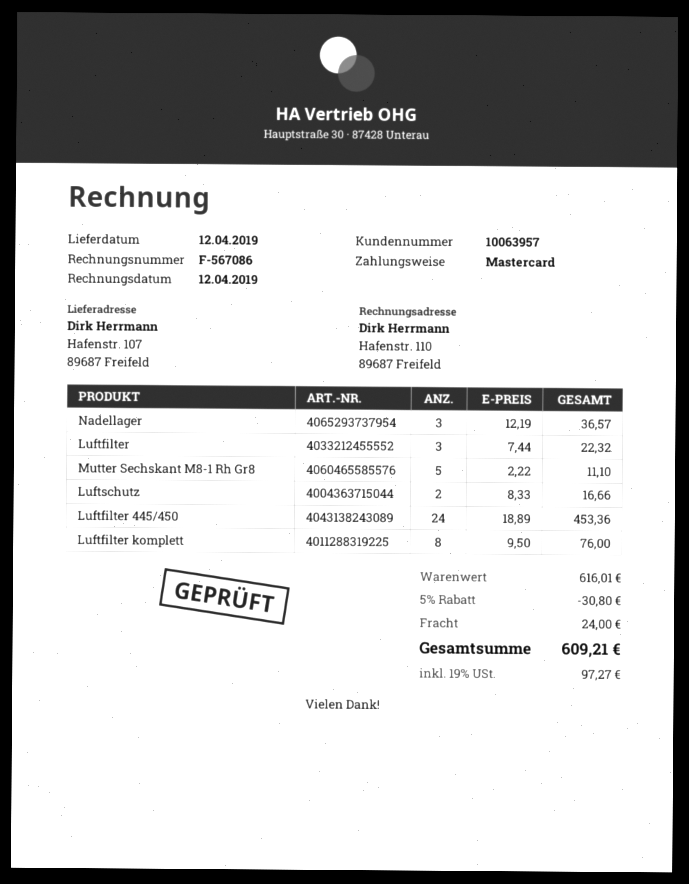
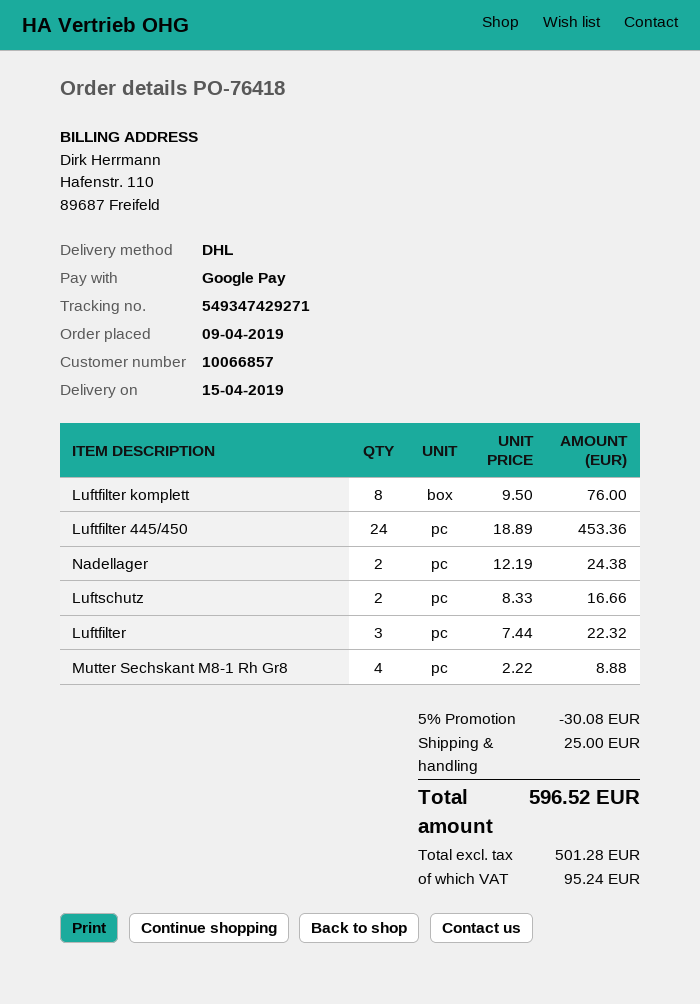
delivery date: 2019-04-12 -> 2019-04-15
customer number: 10063957 -> 10066857
payment method: Mastercard -> Google Pay
Nadellager: 3 x 12.19 = 36.57 -> 2 x 12.19 = 24.38
Mutter Sechskant M8-1 Rh Gr8: 5 x 2.22 = 11.10 -> 4 x 2.22 = 8.88
discount: 5% = 30.80 -> 5% = 30.08
shipping: 24.00 -> 25.00
tax: 97.27 -> 95.24
total: 609.21 -> 596.52

